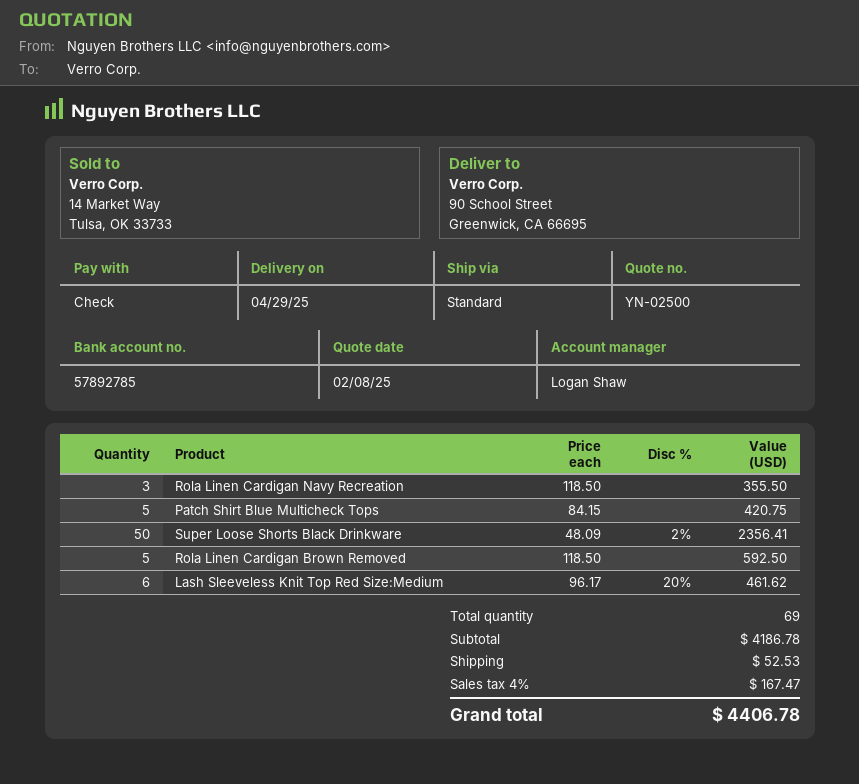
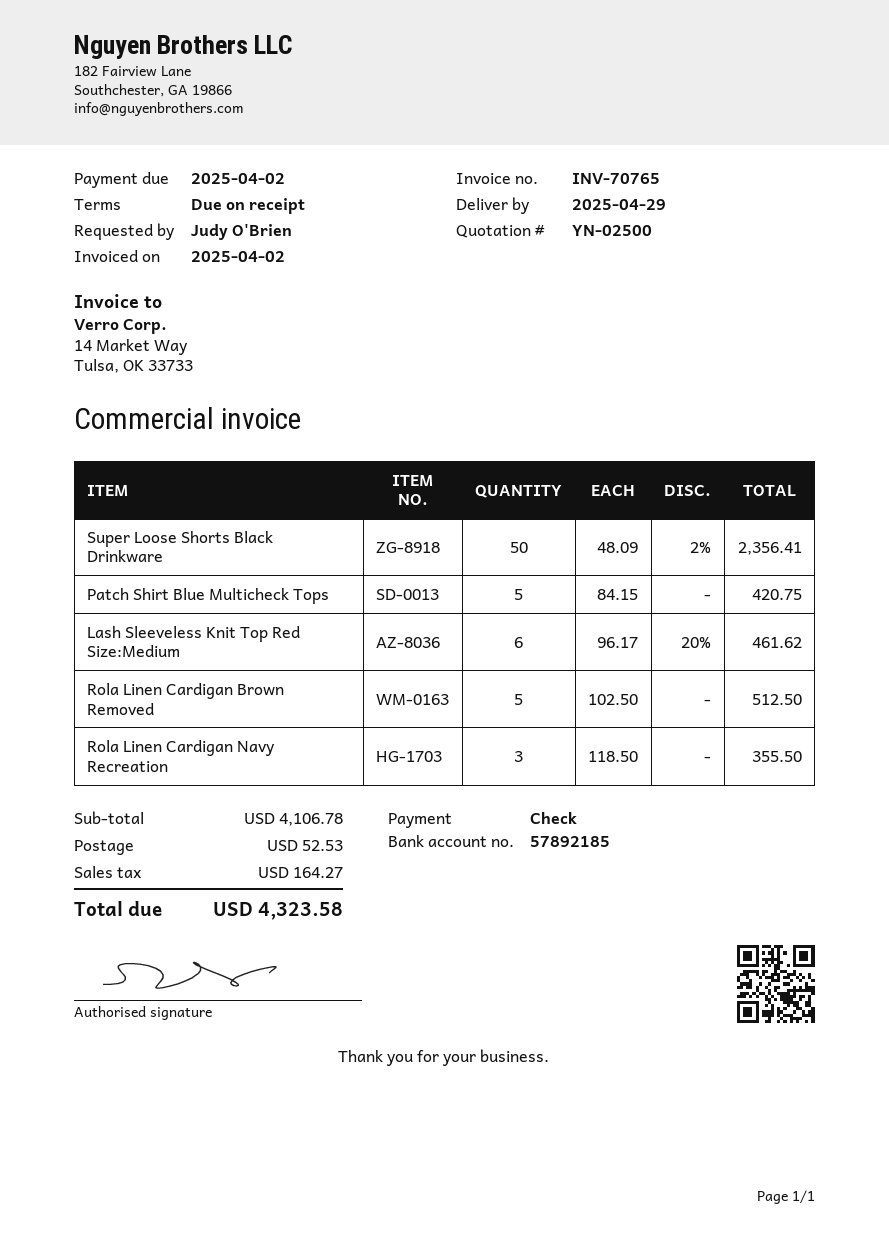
bank account: 57892785 -> 57892185
Rola Linen Cardigan Brown Removed: 5 x 118.50 = 592.50 -> 5 x 102.50 = 512.50
subtotal: 4186.78 -> 4106.78
tax: 167.47 -> 164.27
total: 4406.78 -> 4323.58

